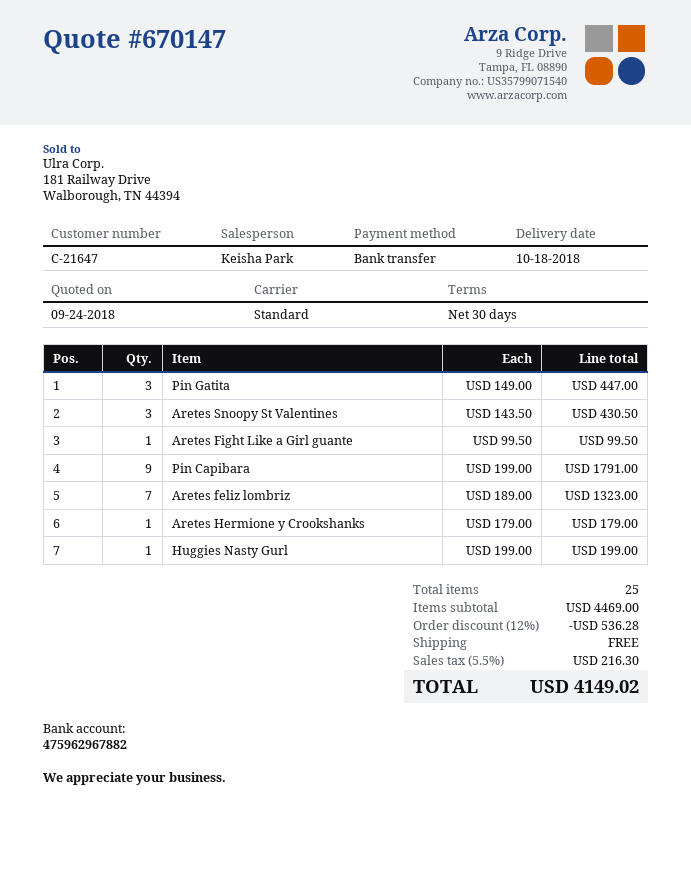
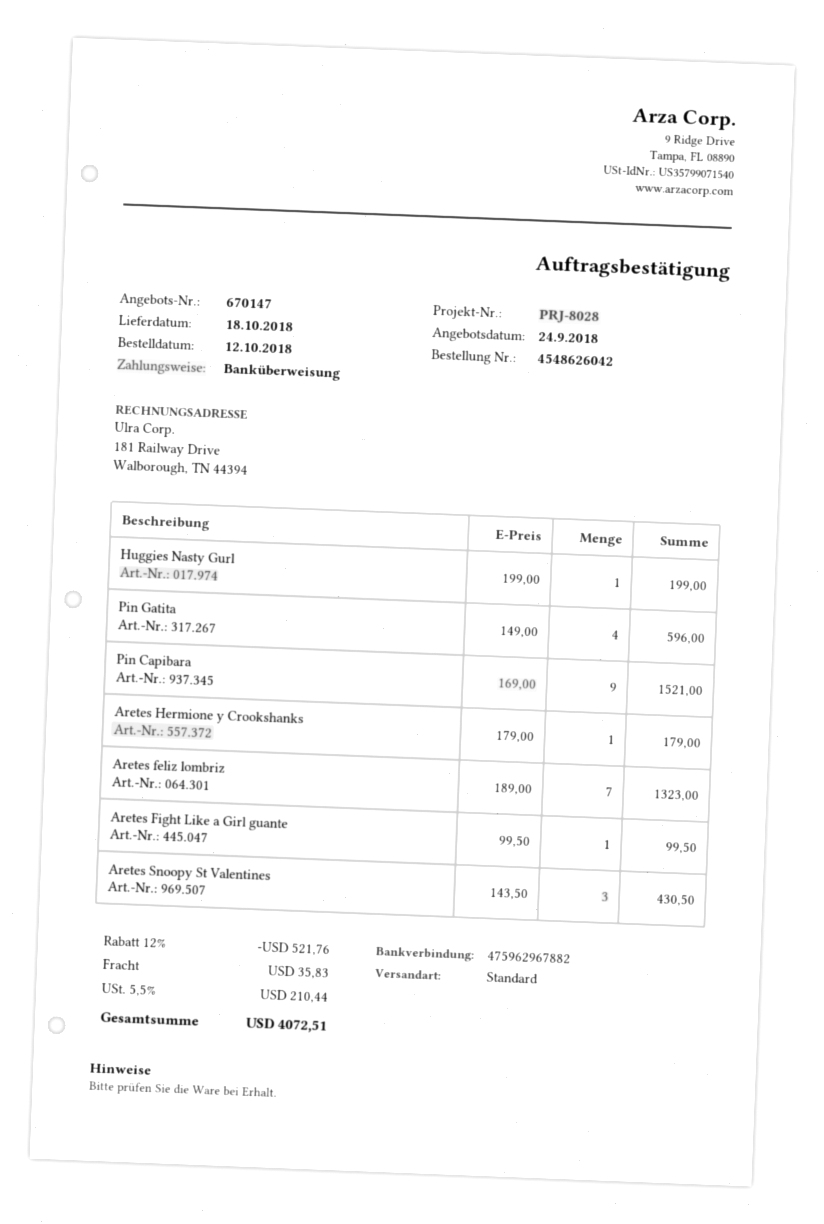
Pin Gatita: 3 x 149.00 = 447.00 -> 4 x 149.00 = 596.00
Pin Capibara: 9 x 199.00 = 1791.00 -> 9 x 169.00 = 1521.00
discount: 12% = 536.28 -> 12% = 521.76
shipping: 0.00 -> 35.83
tax: 5.5% = 216.30 -> 5.5% = 210.44
total: 4149.02 -> 4072.51

